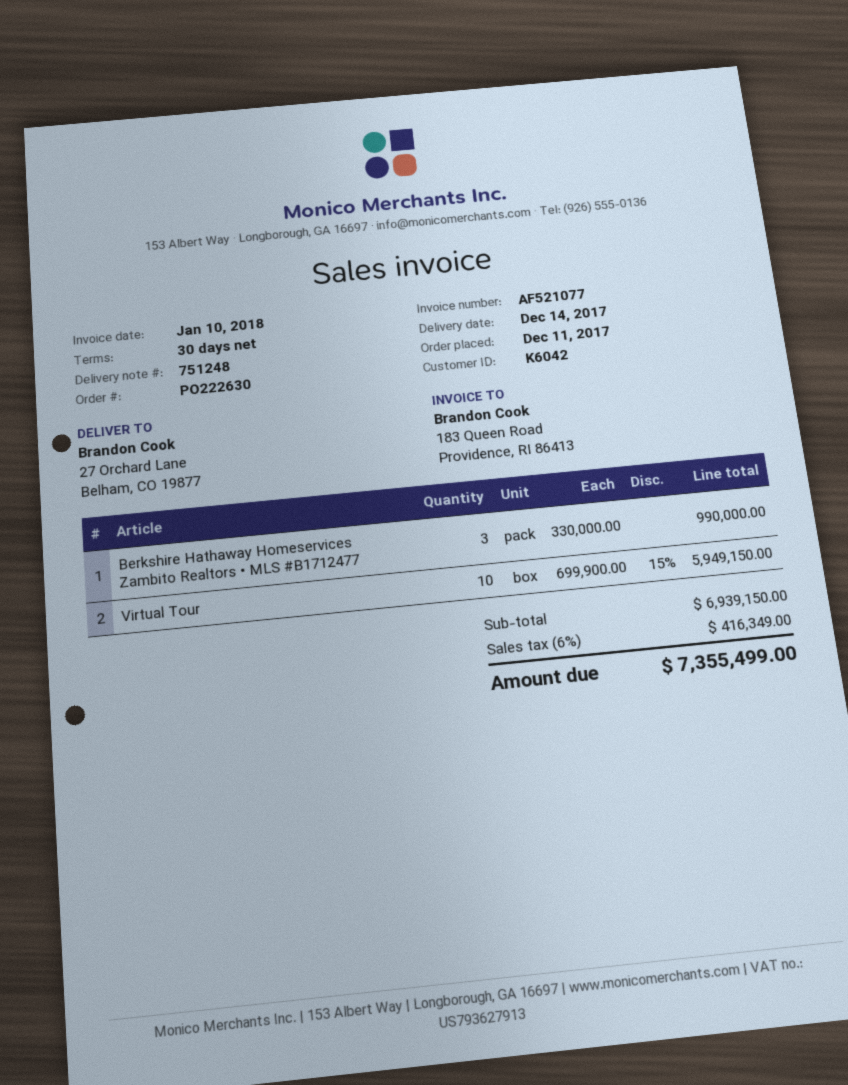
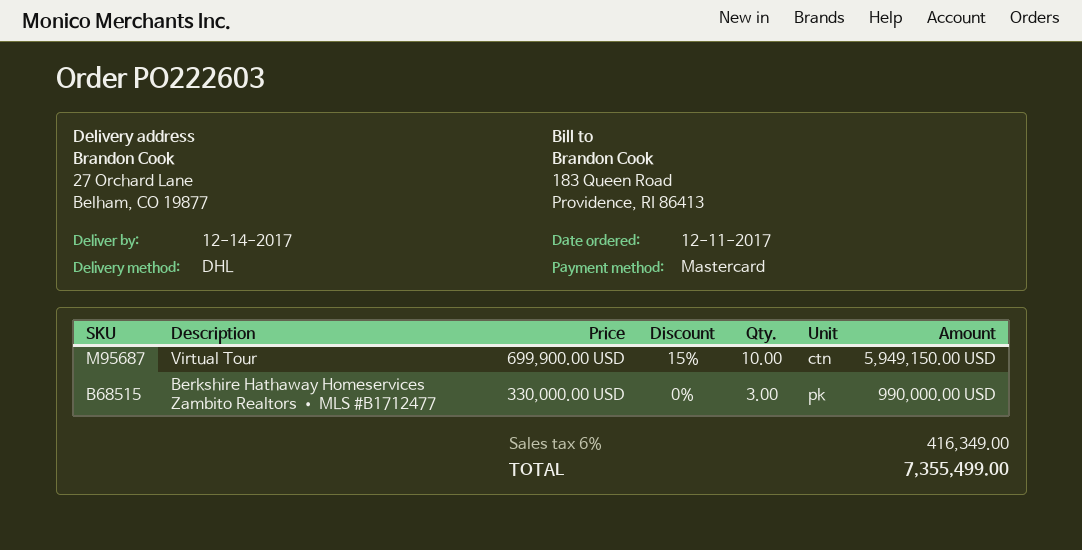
order number: PO222630 -> PO222603

